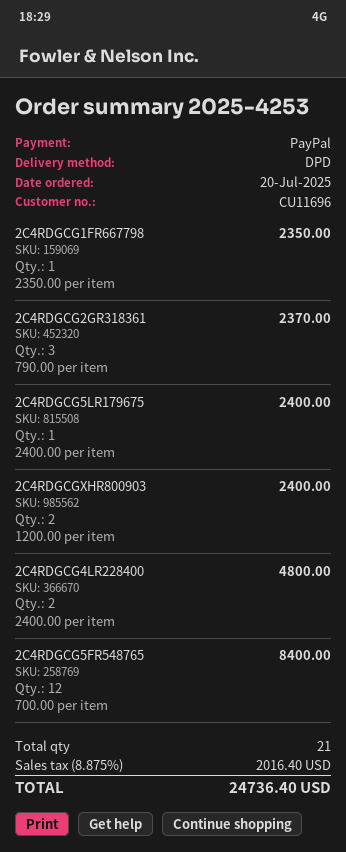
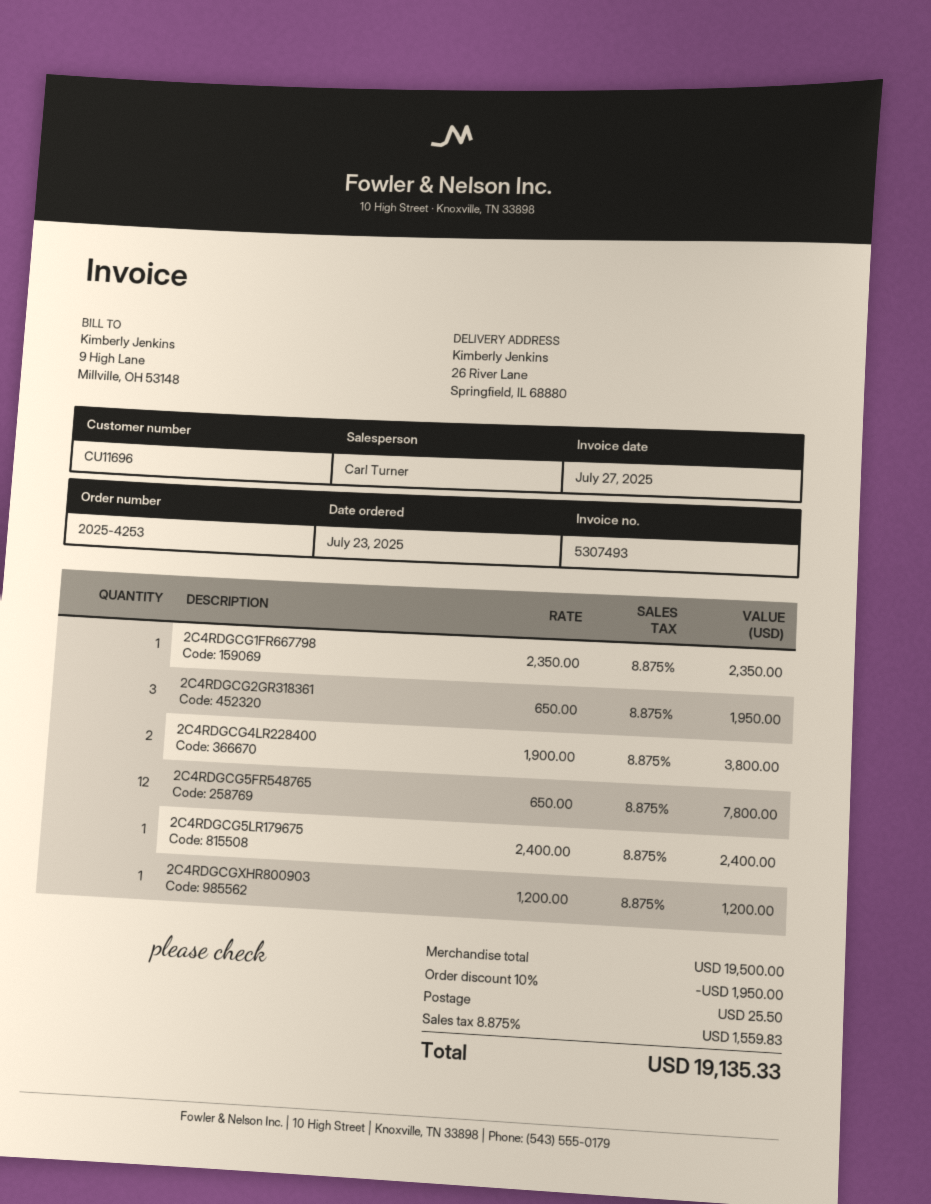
order date: 2025-07-20 -> 2025-07-23
2C4RDGCG2GR318361: 3 x 790.00 = 2370.00 -> 3 x 650.00 = 1950.00
2C4RDGCGXHR800903: 2 x 1200.00 = 2400.00 -> 1 x 1200.00 = 1200.00
2C4RDGCG4LR228400: 2 x 2400.00 = 4800.00 -> 2 x 1900.00 = 3800.00
2C4RDGCG5FR548765: 12 x 700.00 = 8400.00 -> 12 x 650.00 = 7800.00
discount: none -> 10% = 1950.00
shipping: none -> 25.50
tax: 8.875% = 2016.40 -> 8.875% = 1559.83
total: 24736.40 -> 19135.33

